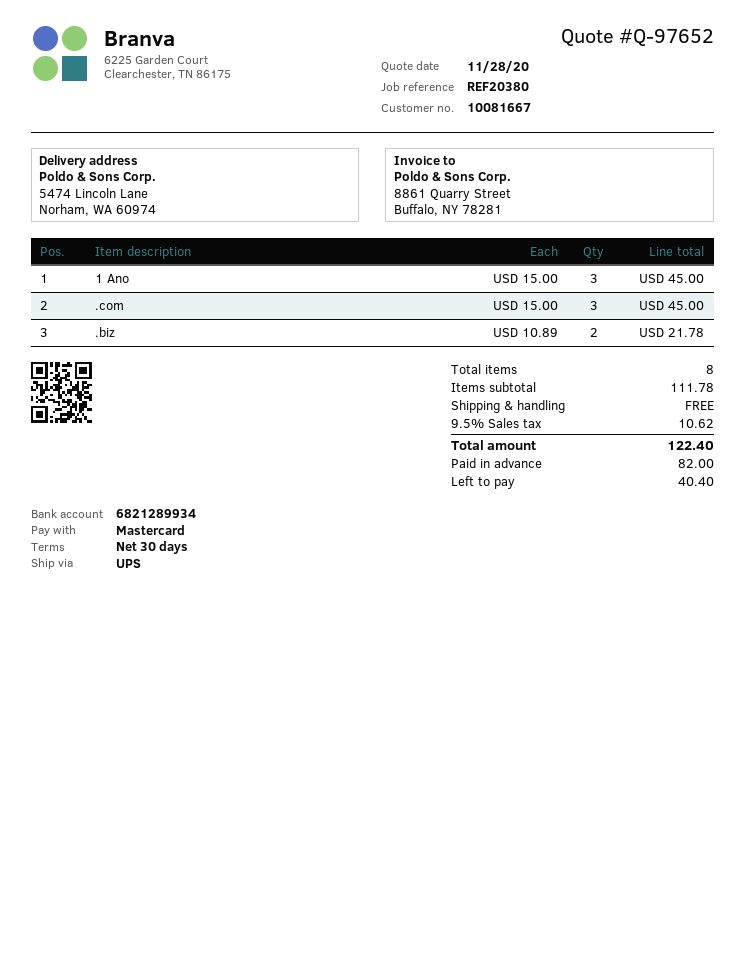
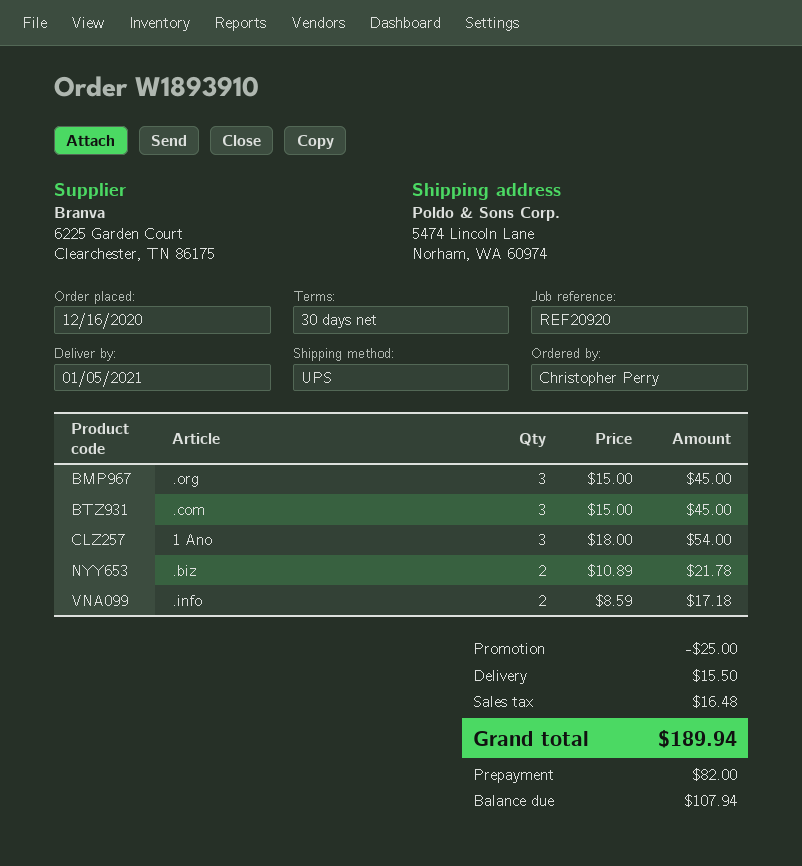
reference: REF20380 -> REF20920
1 Ano: 3 x 15.00 = 45.00 -> 3 x 18.00 = 54.00
.org: none -> 3 x 15.00 = 45.00
.info: none -> 2 x 8.59 = 17.18
discount: none -> 25.00
shipping: 0.00 -> 15.50
tax: 10.62 -> 16.48
total: 122.40 -> 189.94
balance: 40.40 -> 107.94

